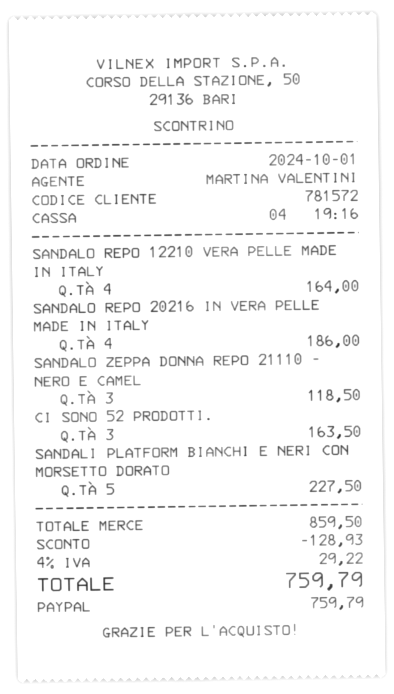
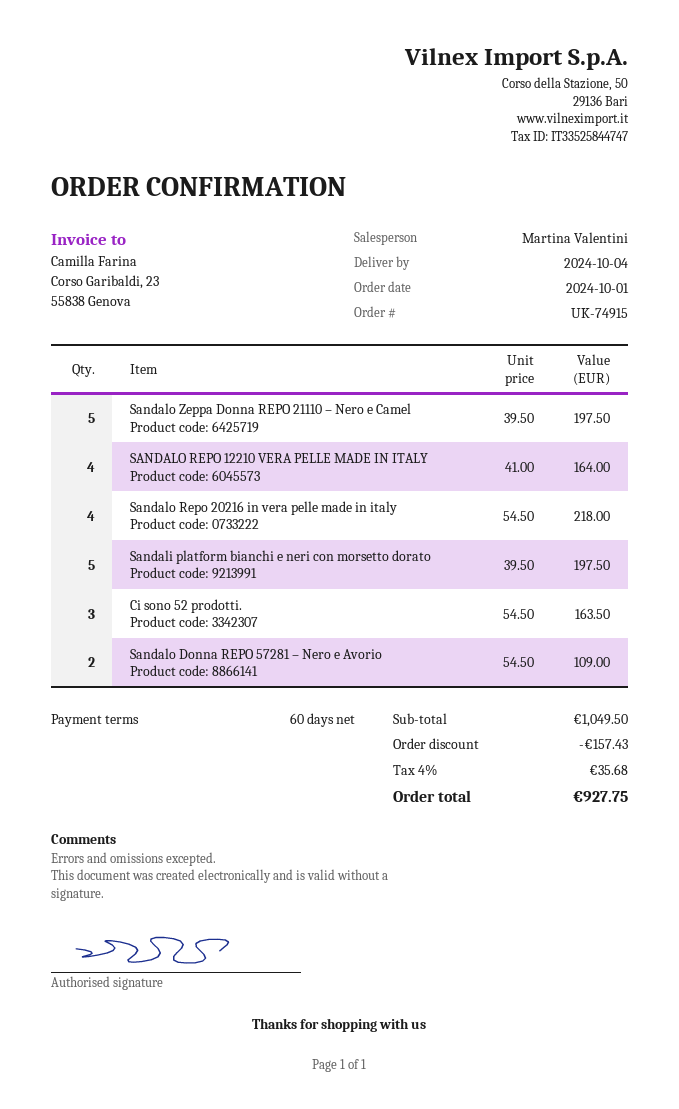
SANDALO REPO 20216 IN VERA PELLE MADE IN ITALY: 4 for 186.00 -> 4 for 218.00
SANDALO ZEPPA DONNA REPO 21110 – NERO E CAMEL: 3 for 118.50 -> 5 for 197.50
SANDALI PLATFORM BIANCHI E NERI CON MORSETTO DORATO: 5 for 227.50 -> 5 for 197.50
Sandalo Donna REPO 57281 – Nero e Avorio: none -> 2 for 109.00
subtotal: 859.50 -> 1049.50
discount: 128.93 -> 157.43
tax: 4% = 29.22 -> 4% = 35.68
total: 759.79 -> 927.75

